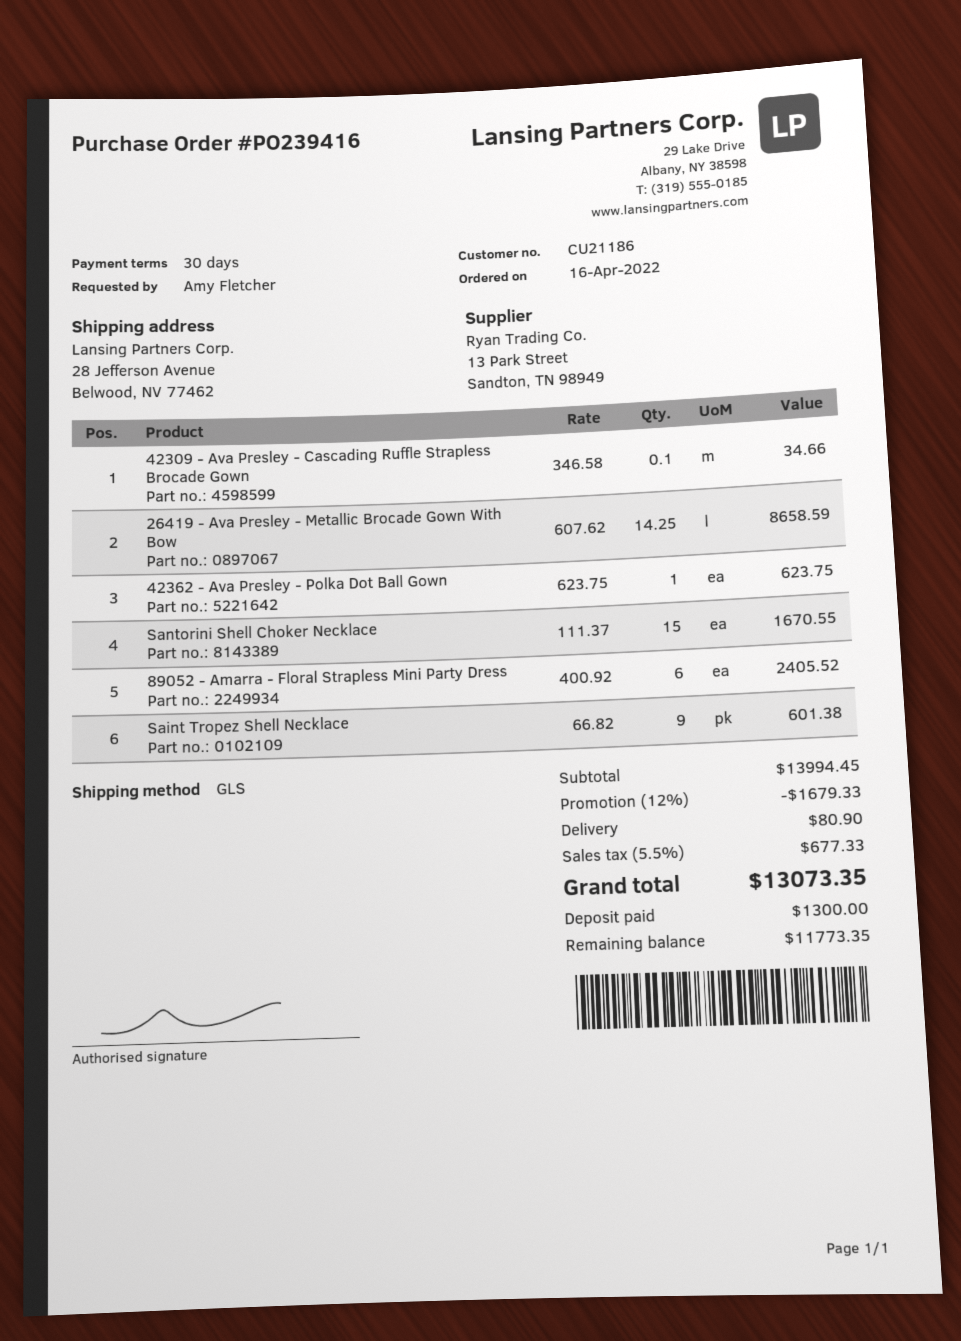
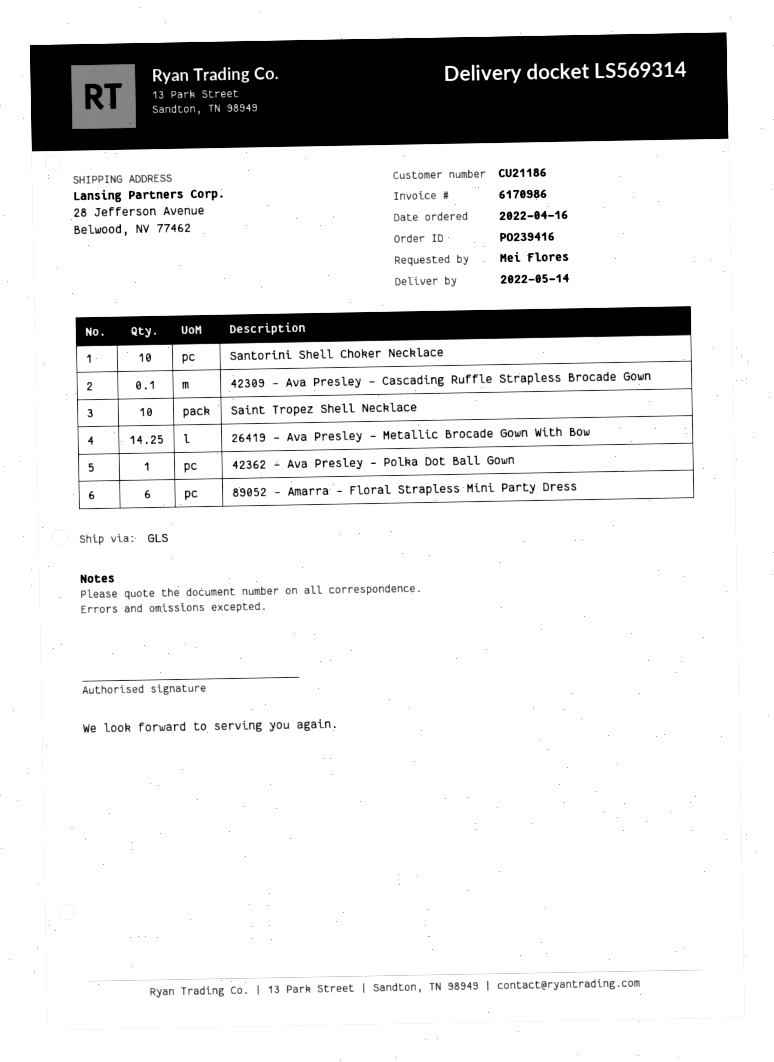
ordered by: Amy Fletcher -> Mei Flores
Santorini Shell Choker Necklace: 15 -> 10
Saint Tropez Shell Necklace: 9 -> 10

